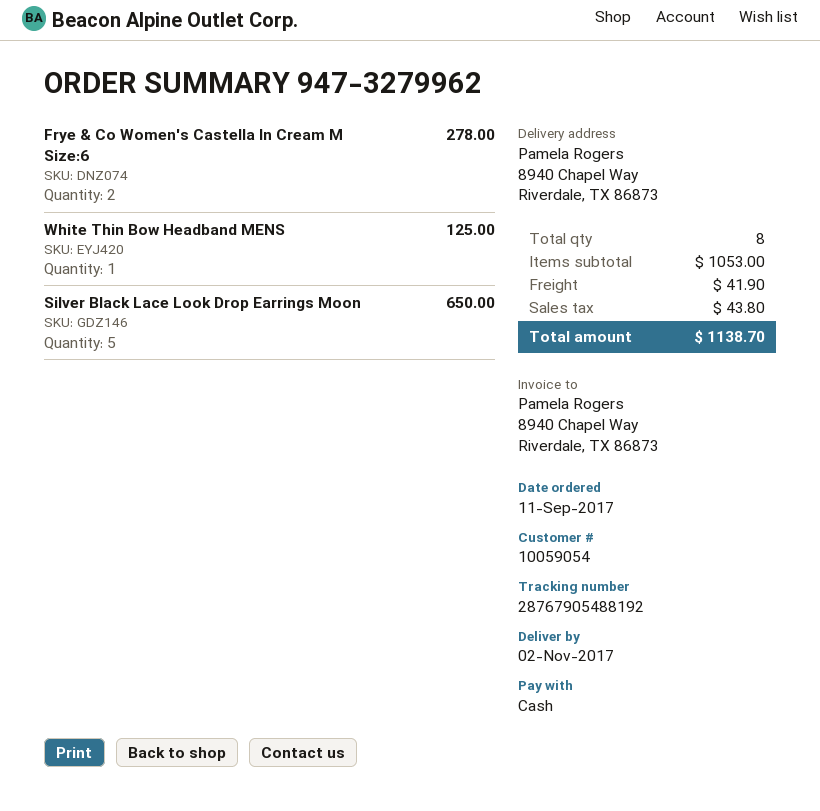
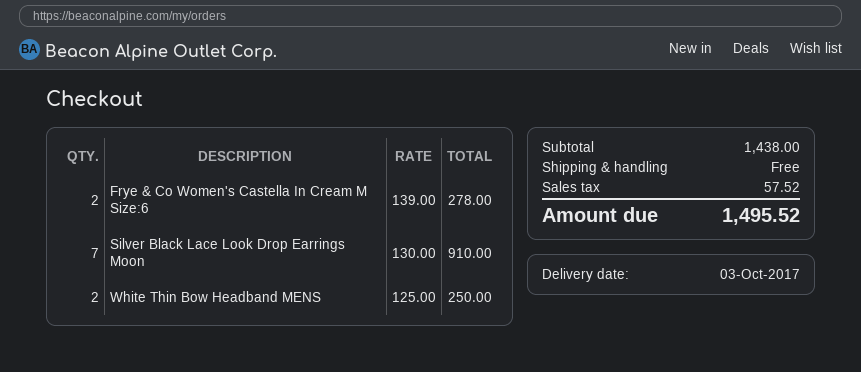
delivery date: 2017-11-02 -> 2017-10-03
White Thin Bow Headband MENS: 1 for 125.00 -> 2 for 250.00
Silver Black Lace Look Drop Earrings Moon: 5 for 650.00 -> 7 for 910.00
subtotal: 1053.00 -> 1438.00
shipping: 41.90 -> 0.00
tax: 43.80 -> 57.52
total: 1138.70 -> 1495.52

